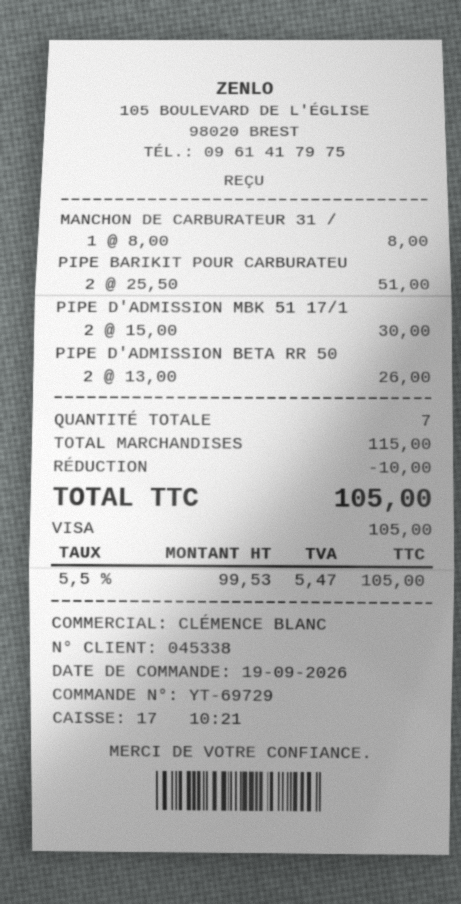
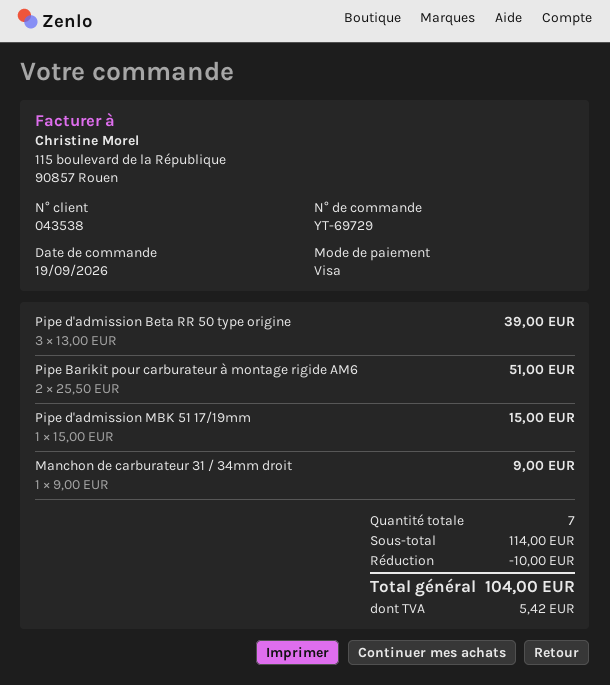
customer number: 045338 -> 043538
MANCHON DE CARBURATEUR 31 /: 1 x 8.00 = 8.00 -> 1 x 9.00 = 9.00
PIPE D'ADMISSION MBK 51 17/1: 2 x 15.00 = 30.00 -> 1 x 15.00 = 15.00
PIPE D'ADMISSION BETA RR 50: 2 x 13.00 = 26.00 -> 3 x 13.00 = 39.00
subtotal: 115.00 -> 114.00
tax: 5.47 -> 5.42
total: 105.00 -> 104.00

